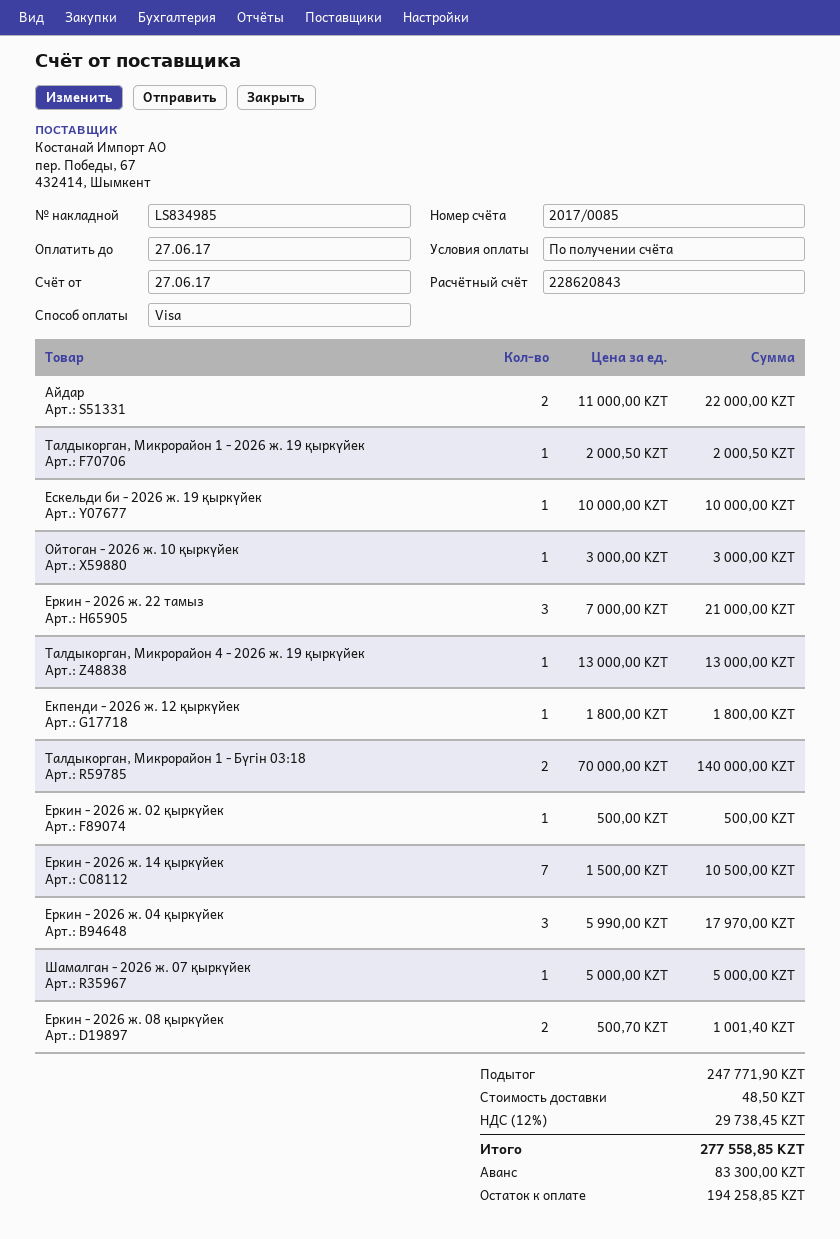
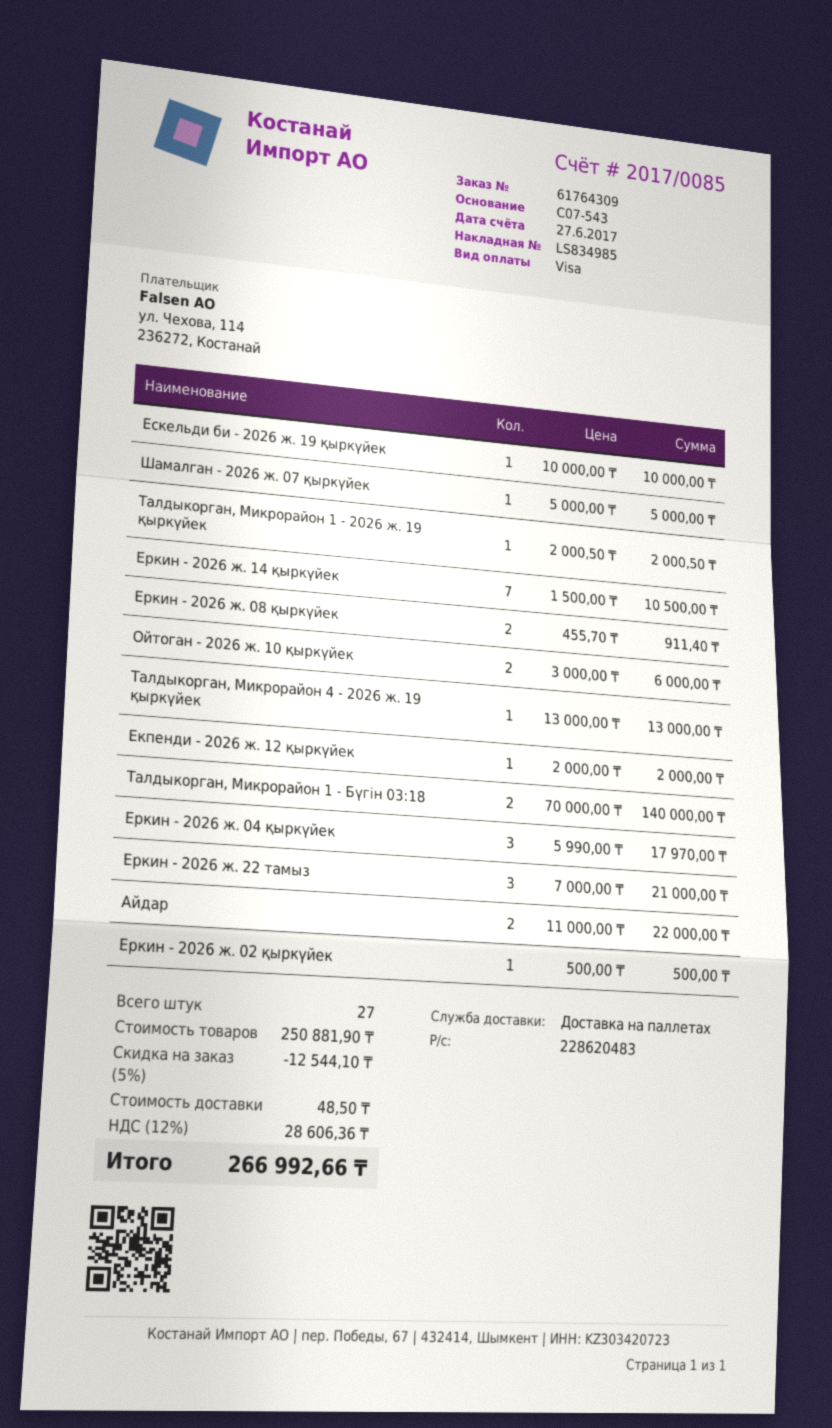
bank account: 228620843 -> 228620483
Ойтоган - 2026 ж. 10 қыркүйек: 1 x 3000.00 = 3000.00 -> 2 x 3000.00 = 6000.00
Екпенди - 2026 ж. 12 қыркүйек: 1 x 1800.00 = 1800.00 -> 1 x 2000.00 = 2000.00
Еркин - 2026 ж. 08 қыркүйек: 2 x 500.70 = 1001.40 -> 2 x 455.70 = 911.40
subtotal: 247771.90 -> 250881.90
discount: none -> 5% = 12544.10
tax: 12% = 29738.45 -> 12% = 28606.36
total: 277558.85 -> 266992.66

